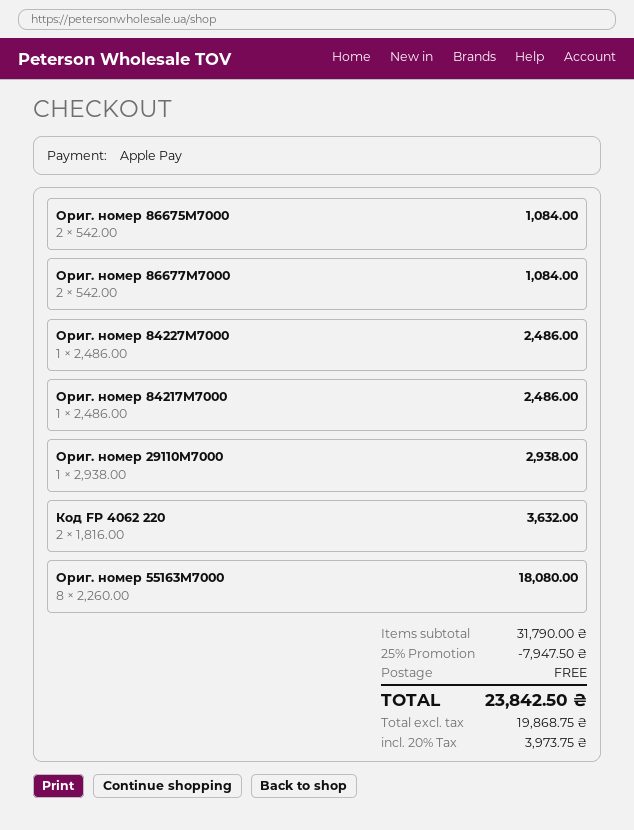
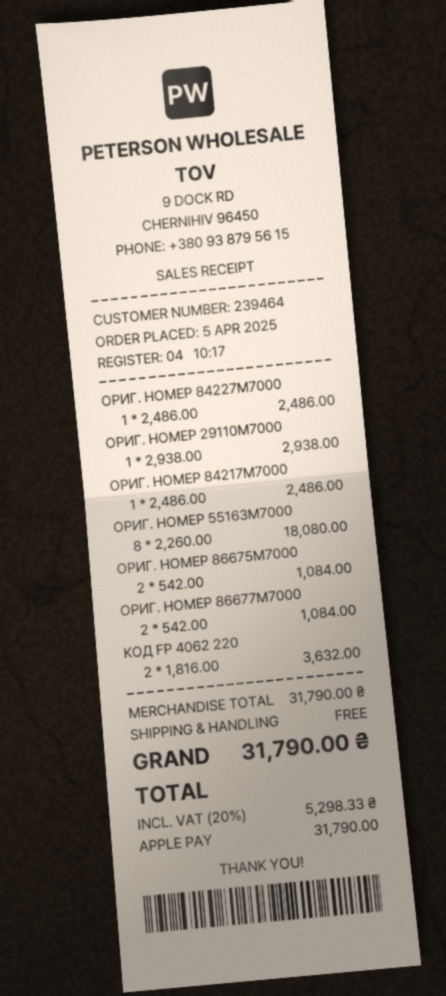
discount: 25% = 7947.50 -> none
tax: 20% = 3973.75 -> 20% = 5298.33
total: 23842.50 -> 31790.00

